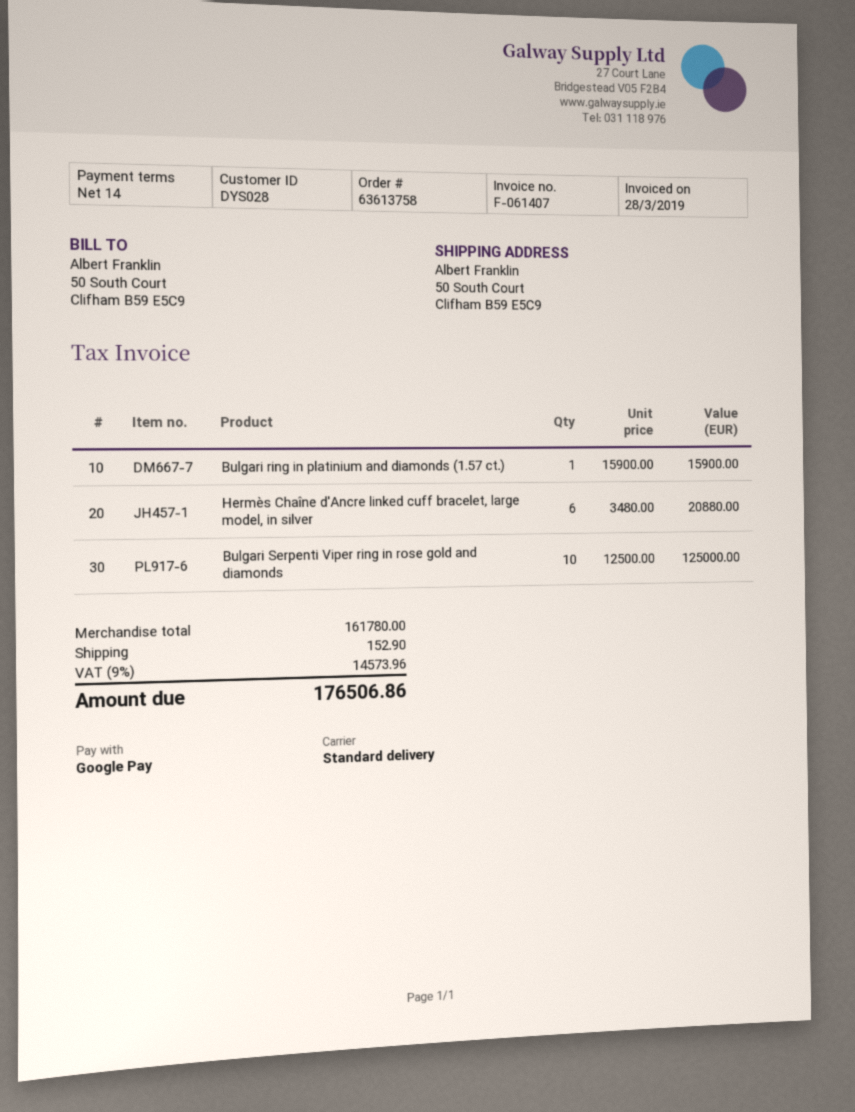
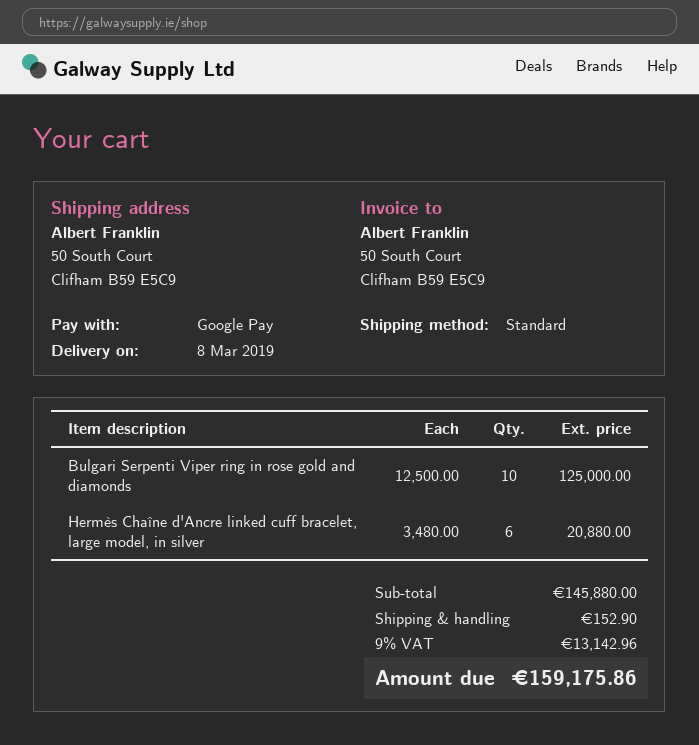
Bulgari ring in platinium and diamonds (1.57 ct.): 1 x 15900.00 = 15900.00 -> none
subtotal: 161780.00 -> 145880.00
tax: 9% = 14573.96 -> 9% = 13142.96
total: 176506.86 -> 159175.86

